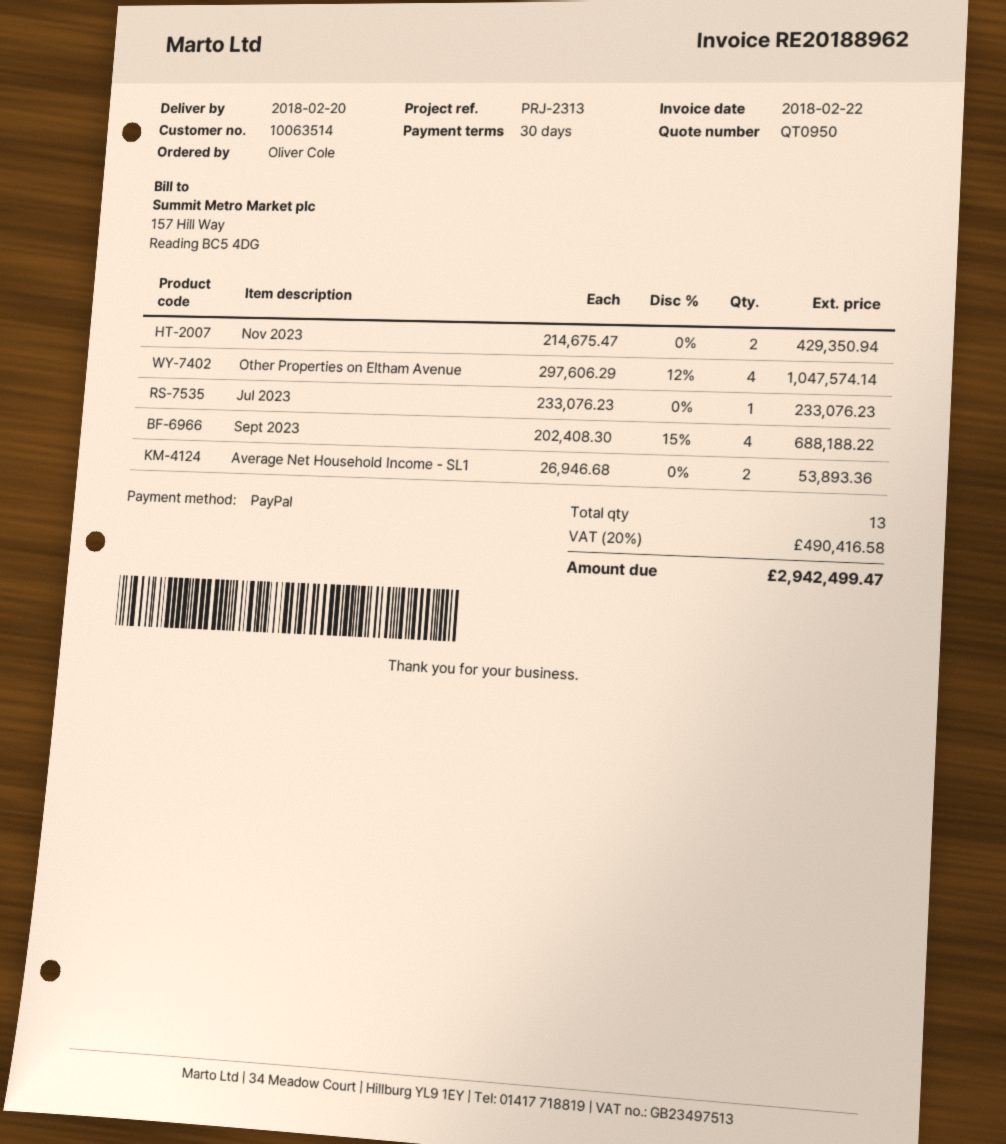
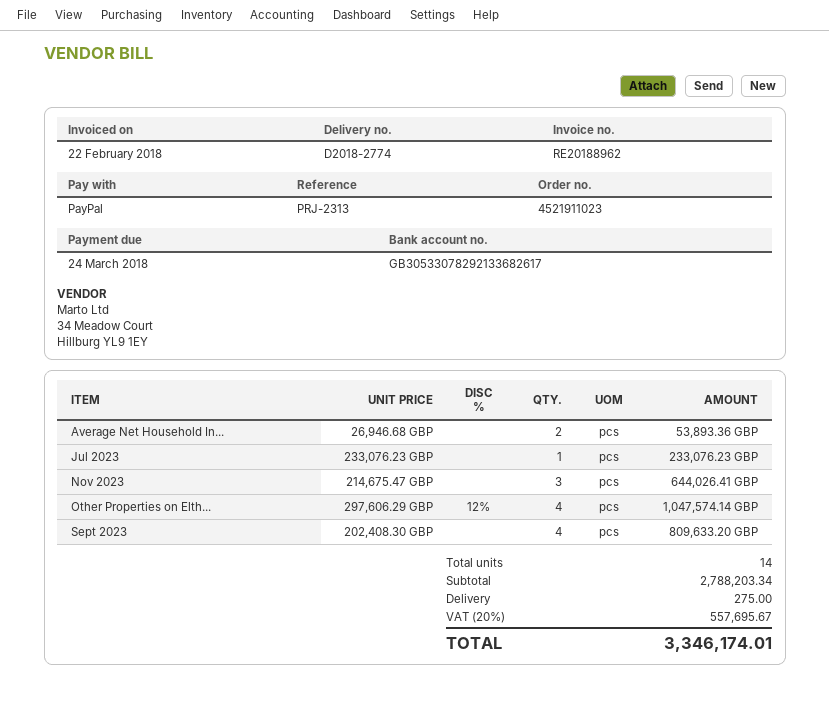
Nov 2023: 2 x 214675.47 = 429350.94 -> 3 x 214675.47 = 644026.41
Sept 2023: 4 x 202408.30 - 15% = 688188.22 -> 4 x 202408.30 = 809633.20
total quantity: 13 -> 14
shipping: none -> 275.00
tax: 20% = 490416.58 -> 20% = 557695.67
total: 2942499.47 -> 3346174.01

